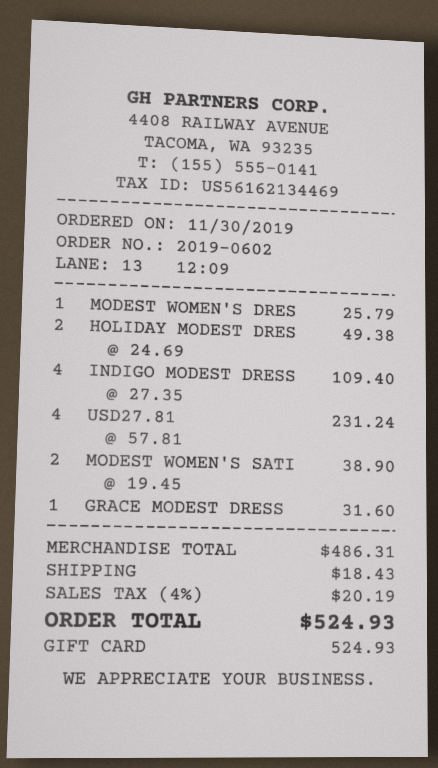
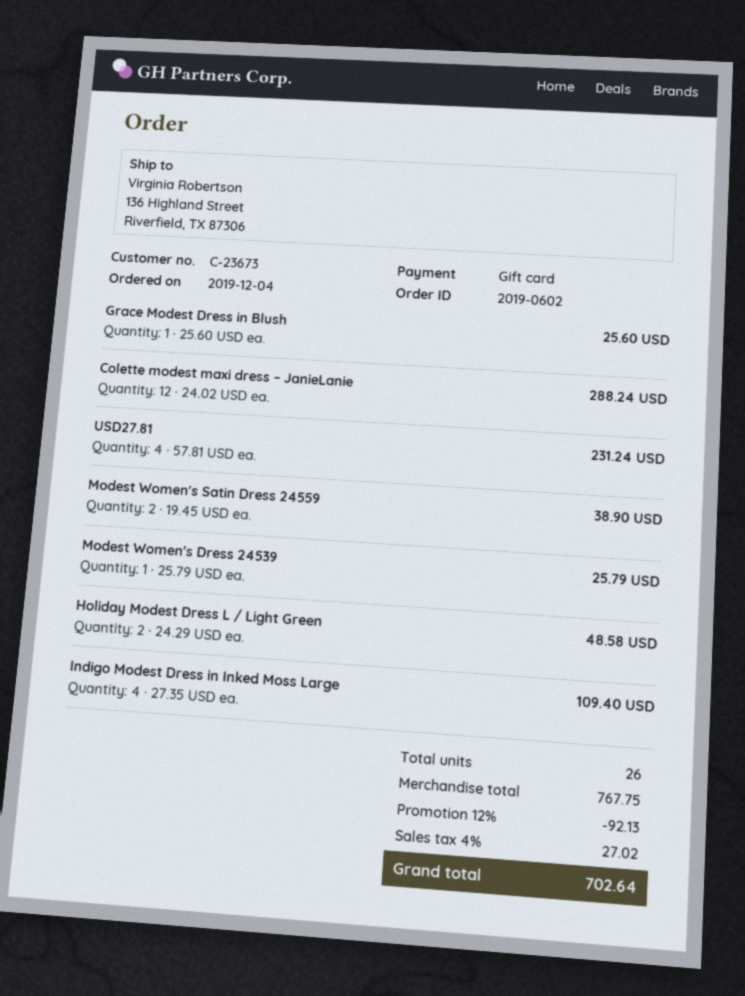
order date: 2019-11-30 -> 2019-12-04
HOLIDAY MODEST DRES: 2 x 24.69 = 49.38 -> 2 x 24.29 = 48.58
GRACE MODEST DRESS: 1 x 31.60 = 31.60 -> 1 x 25.60 = 25.60
Colette modest maxi dress – JanieLanie: none -> 12 x 24.02 = 288.24
subtotal: 486.31 -> 767.75
discount: none -> 12% = 92.13
shipping: 18.43 -> none
tax: 4% = 20.19 -> 4% = 27.02
total: 524.93 -> 702.64

